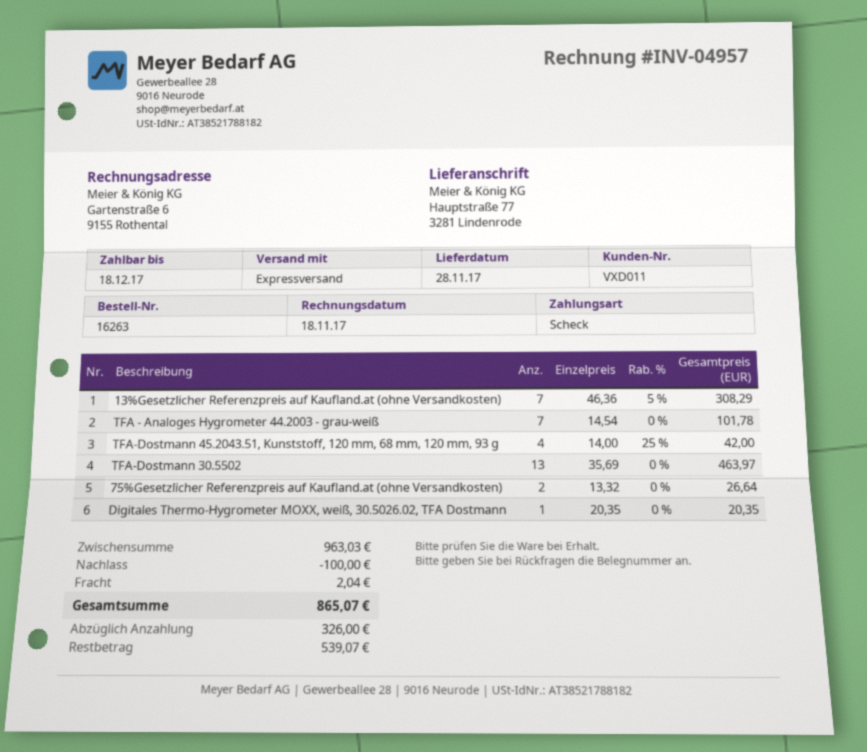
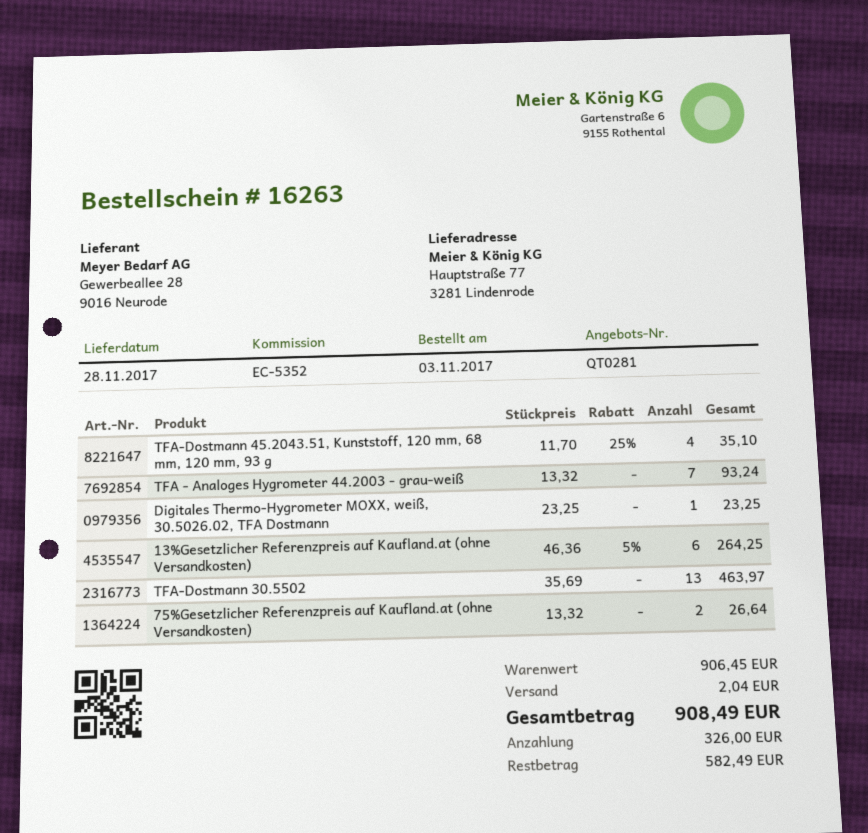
13%Gesetzlicher Referenzpreis auf Kaufland.at (ohne Versandkosten): 7 x 46.36 - 5% = 308.29 -> 6 x 46.36 - 5% = 264.25
TFA - Analoges Hygrometer 44.2003 - grau-weiß: 7 x 14.54 = 101.78 -> 7 x 13.32 = 93.24
TFA-Dostmann 45.2043.51, Kunststoff, 120 mm, 68 mm, 120 mm, 93 g: 4 x 14.00 - 25% = 42.00 -> 4 x 11.70 - 25% = 35.10
Digitales Thermo-Hygrometer MOXX, weiß, 30.5026.02, TFA Dostmann: 1 x 20.35 = 20.35 -> 1 x 23.25 = 23.25
subtotal: 963.03 -> 906.45
discount: 100.00 -> none
total: 865.07 -> 908.49
balance: 539.07 -> 582.49

